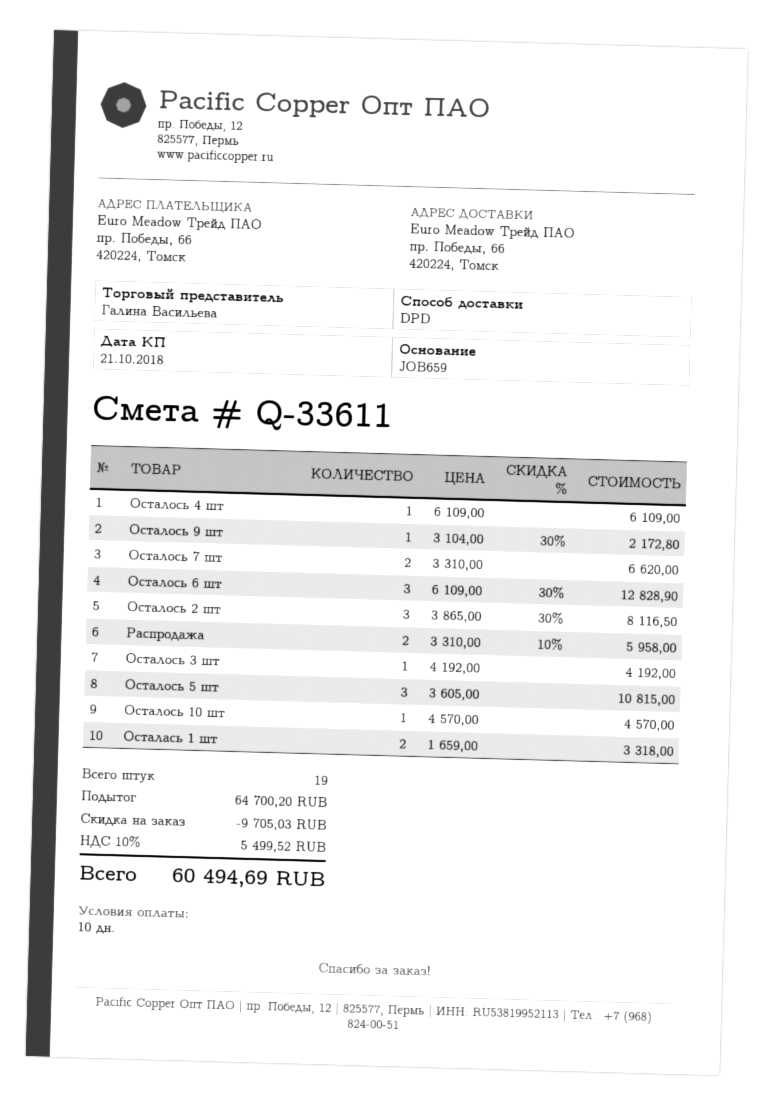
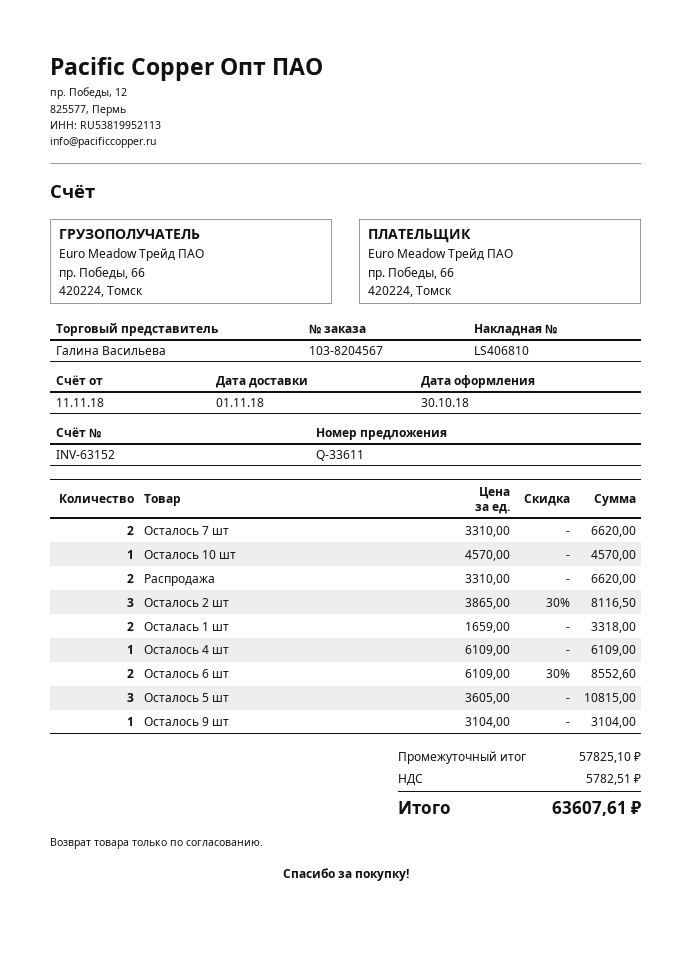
Осталось 9 шт: 1 x 3104.00 - 30% = 2172.80 -> 1 x 3104.00 = 3104.00
Осталось 6 шт: 3 x 6109.00 - 30% = 12828.90 -> 2 x 6109.00 - 30% = 8552.60
Распродажа: 2 x 3310.00 - 10% = 5958.00 -> 2 x 3310.00 = 6620.00
Осталось 3 шт: 1 x 4192.00 = 4192.00 -> none
subtotal: 64700.20 -> 57825.10
discount: 9705.03 -> none
tax: 5499.52 -> 5782.51
total: 60494.69 -> 63607.61

